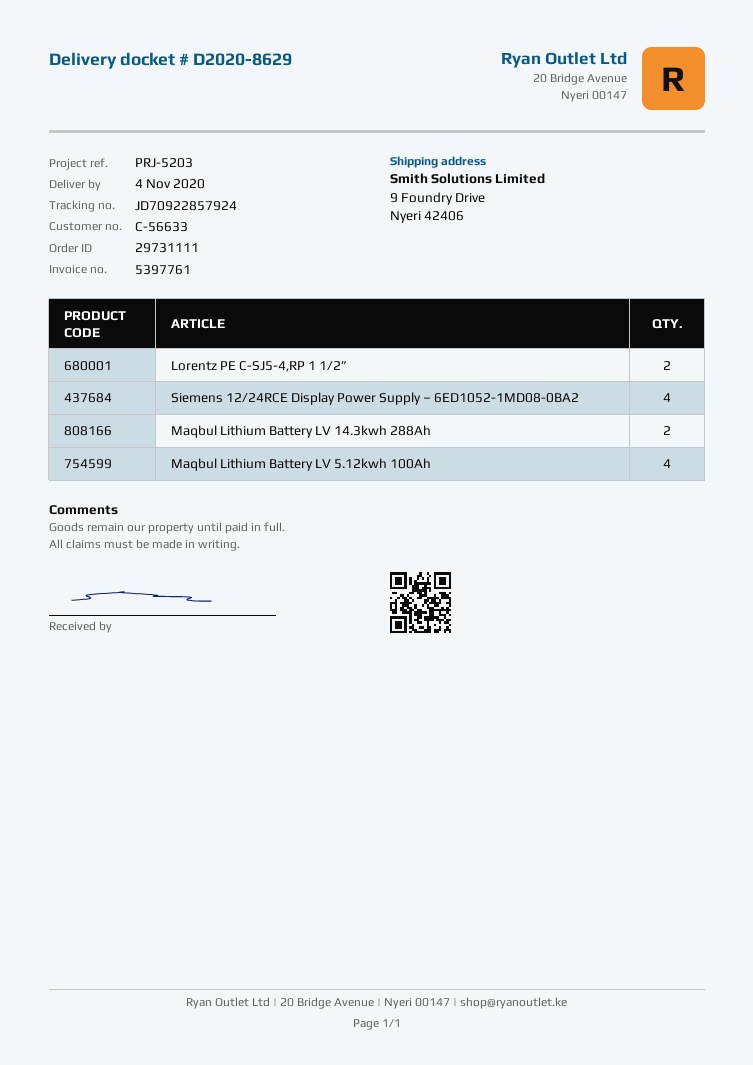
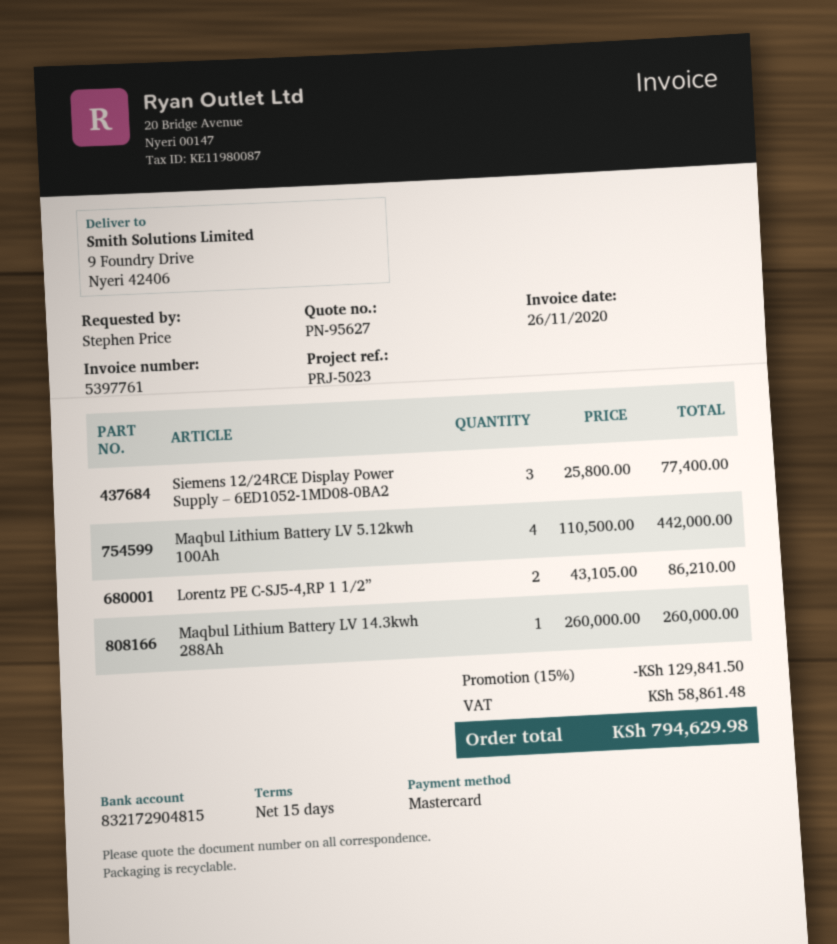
reference: PRJ-5203 -> PRJ-5023
Siemens 12/24RCE Display Power Supply – 6ED1052-1MD08-0BA2: 4 -> 3
Maqbul Lithium Battery LV 14.3kwh 288Ah: 2 -> 1

